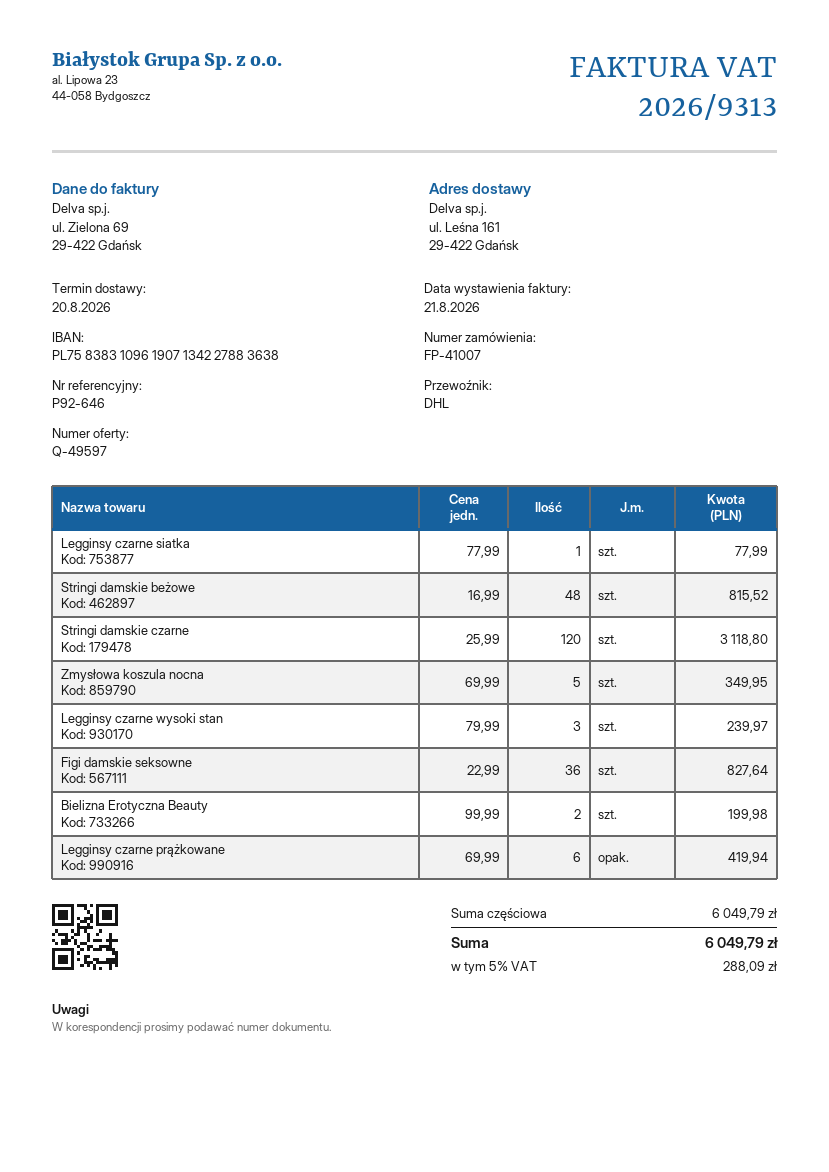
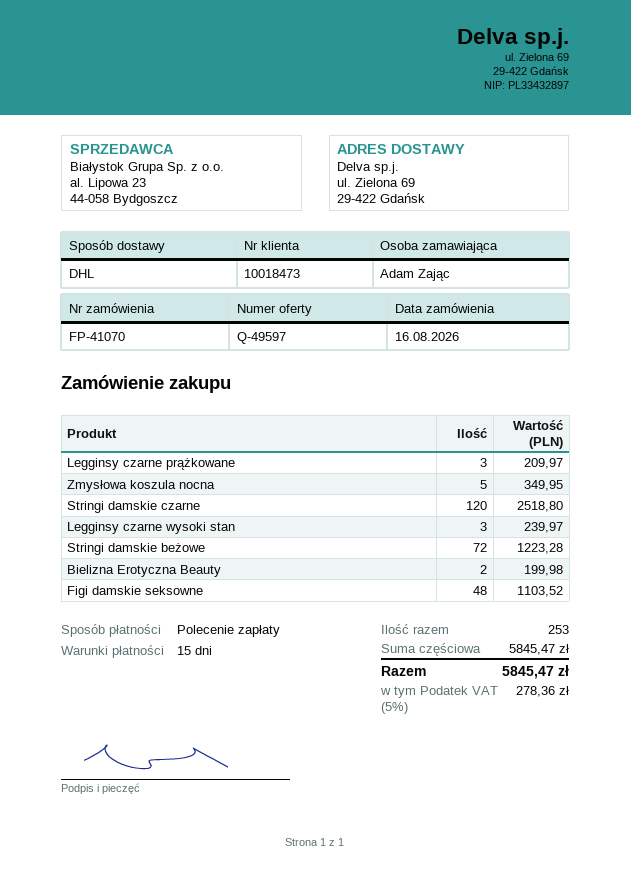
order number: FP-41007 -> FP-41070
ship to: ul. Leśna 161, 29-422 Gdańsk -> ul. Zielona 69, 29-422 Gdańsk
Legginsy czarne siatka: 1 for 77.99 -> none
Stringi damskie beżowe: 48 for 815.52 -> 72 for 1223.28
Stringi damskie czarne: 120 for 3118.80 -> 120 for 2518.80
Figi damskie seksowne: 36 for 827.64 -> 48 for 1103.52
Legginsy czarne prążkowane: 6 for 419.94 -> 3 for 209.97
subtotal: 6049.79 -> 5845.47
tax: 5% = 288.09 -> 5% = 278.36
total: 6049.79 -> 5845.47

